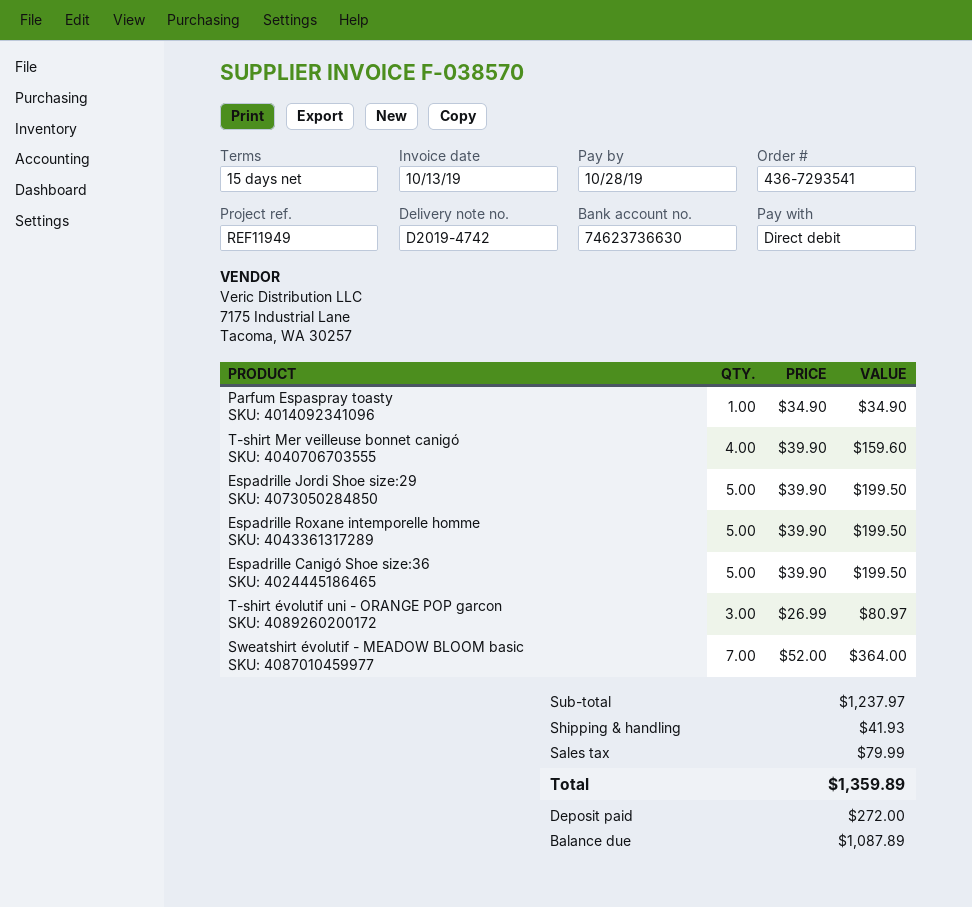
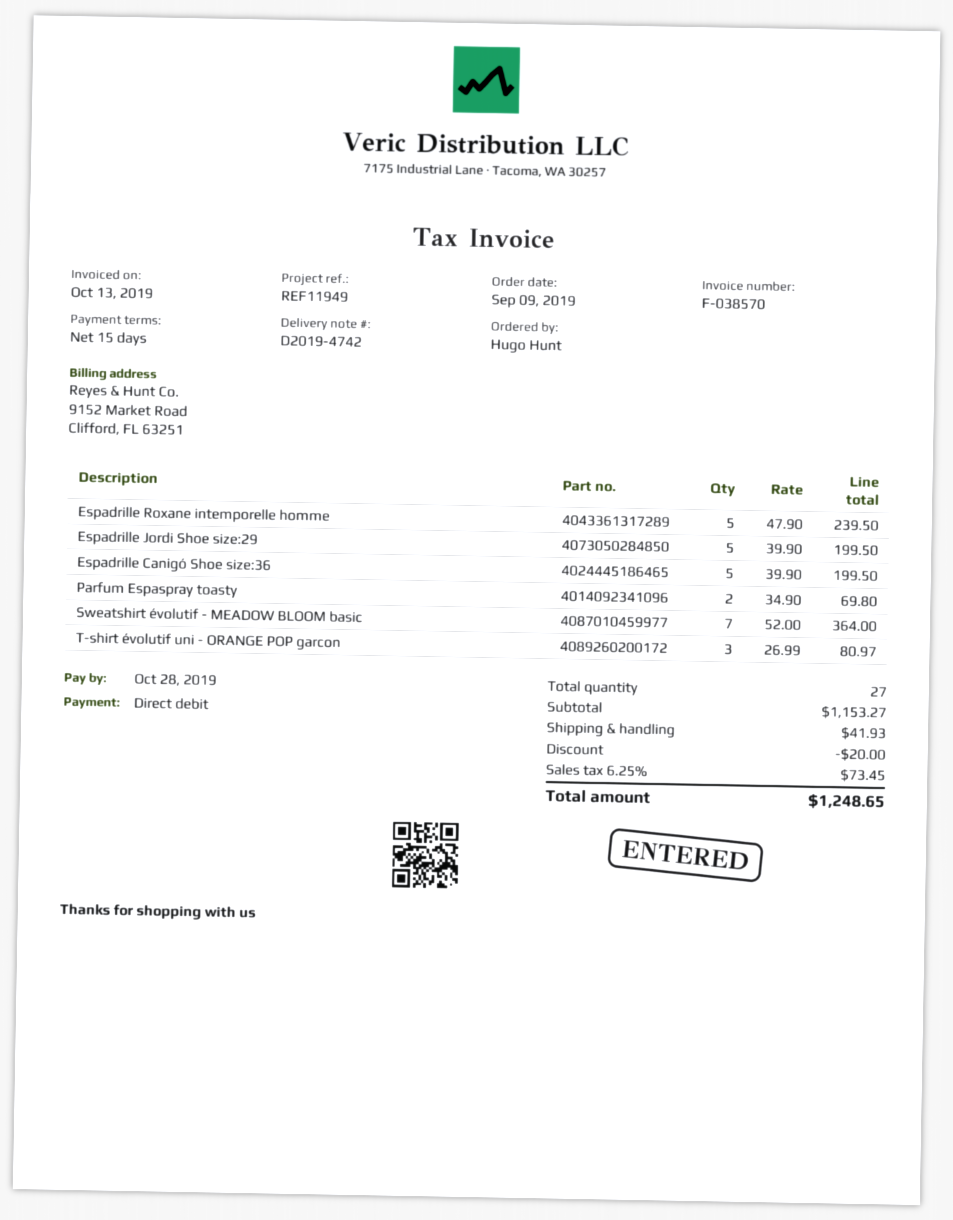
Parfum Espaspray toasty: 1 x 34.90 = 34.90 -> 2 x 34.90 = 69.80
T-shirt Mer veilleuse bonnet canigó: 4 x 39.90 = 159.60 -> none
Espadrille Roxane intemporelle homme: 5 x 39.90 = 199.50 -> 5 x 47.90 = 239.50
subtotal: 1237.97 -> 1153.27
discount: none -> 20.00
tax: 79.99 -> 73.45
total: 1359.89 -> 1248.65

